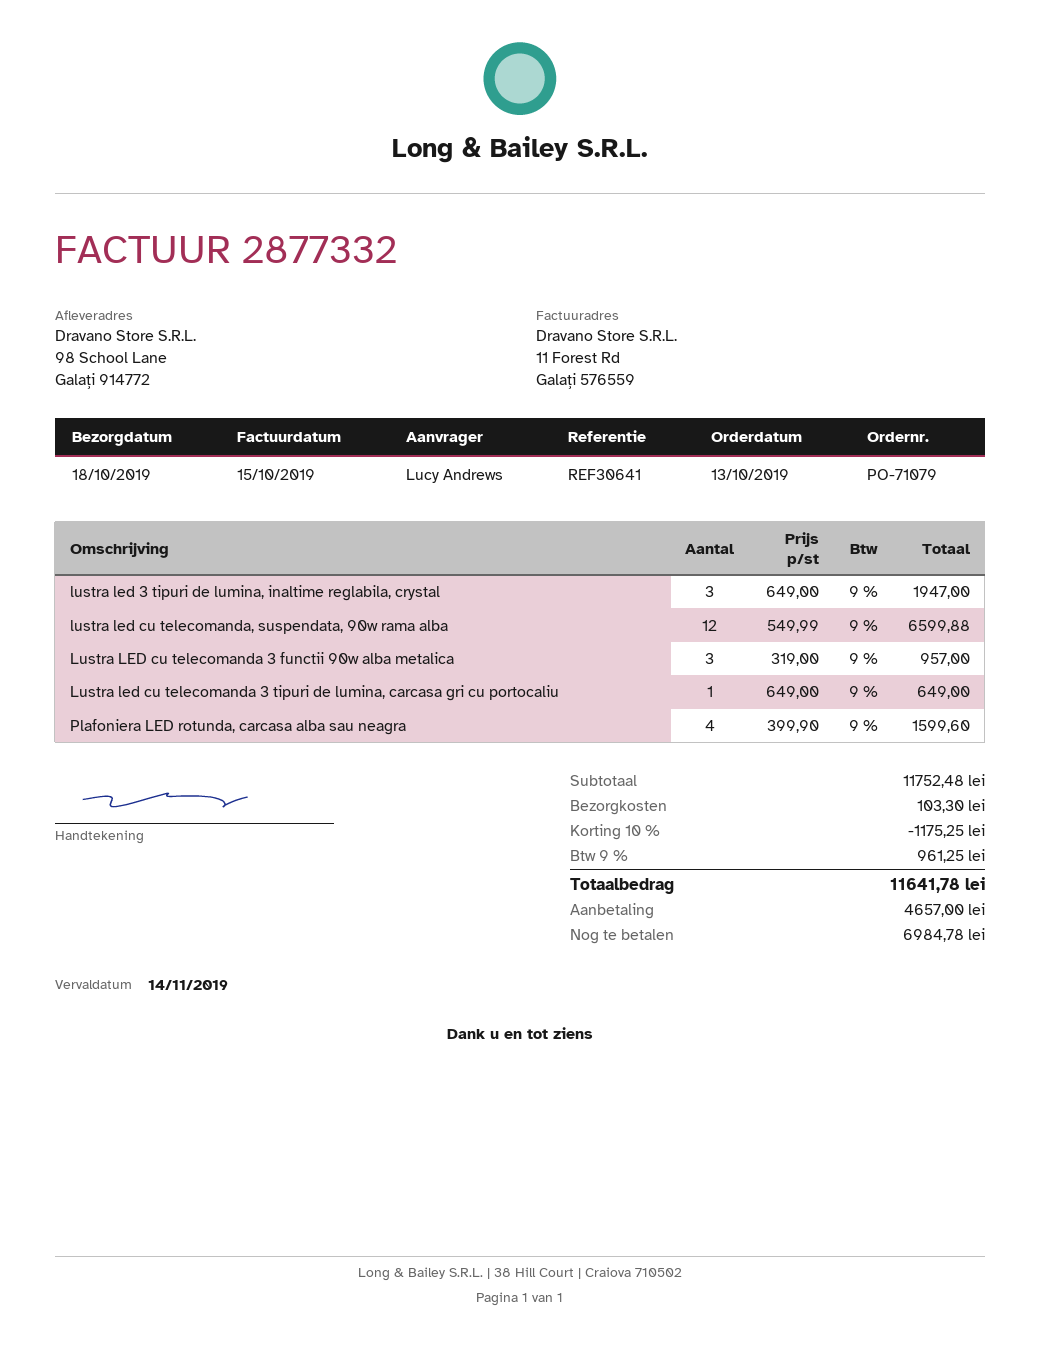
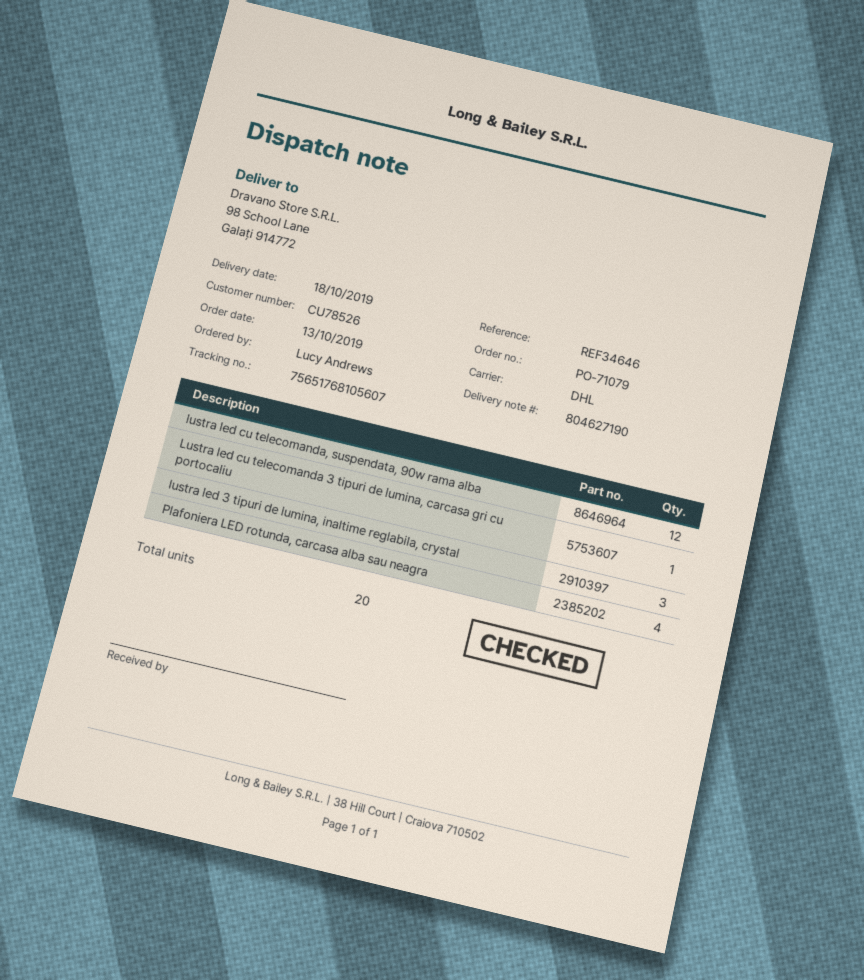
reference: REF30641 -> REF34646
Lustra LED cu telecomanda 3 functii 90w alba metalica: 3 -> none

